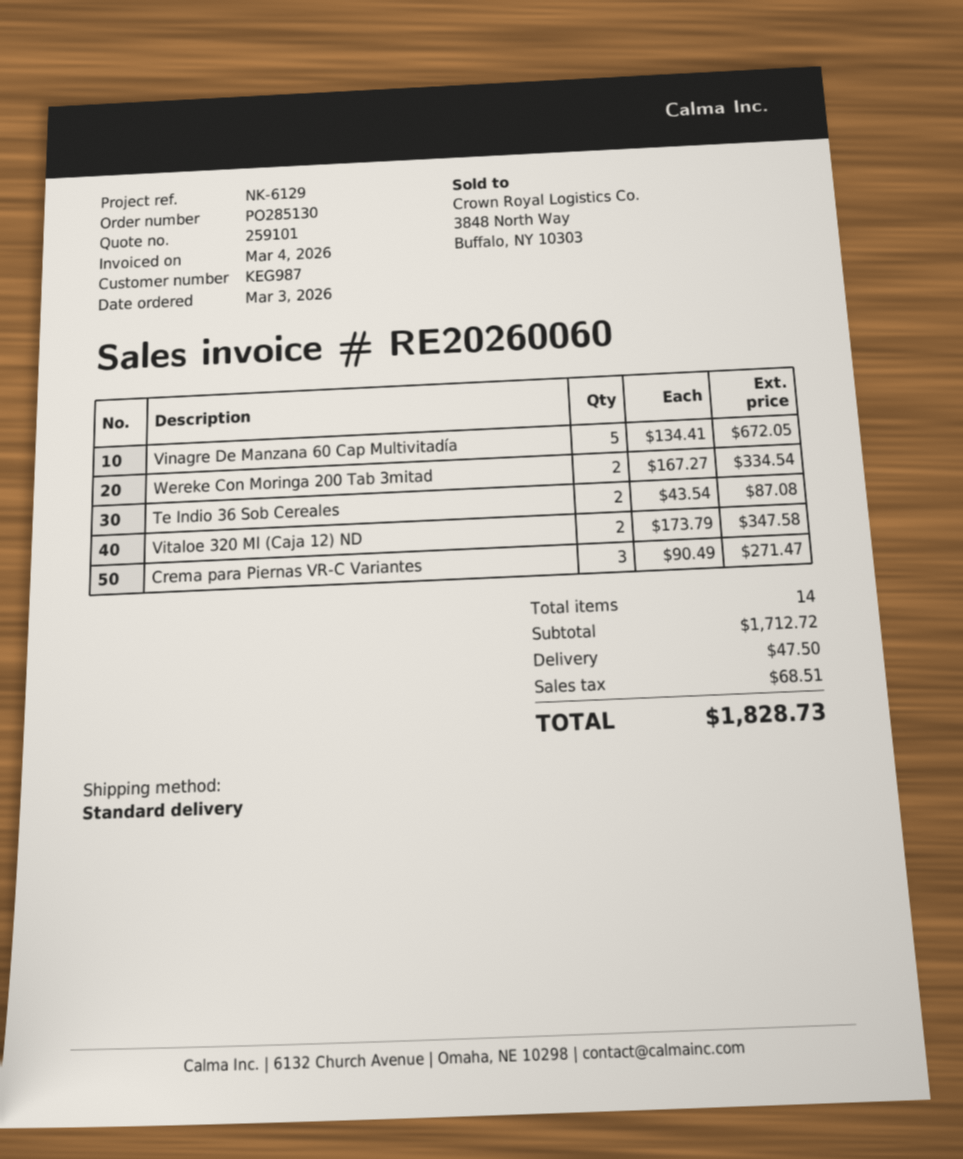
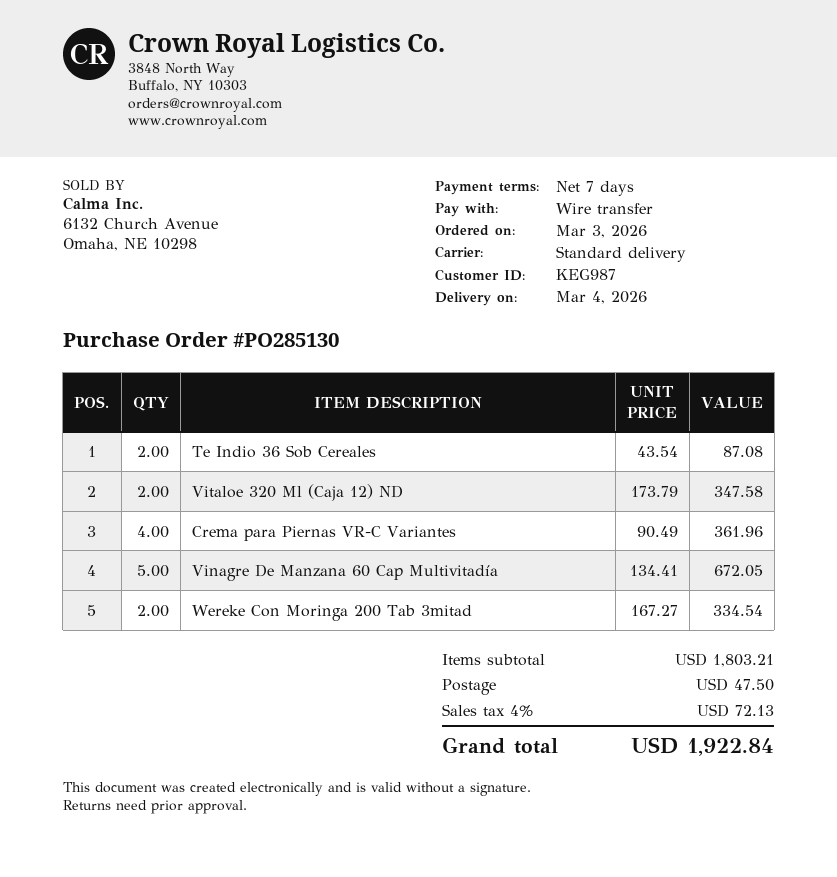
Crema para Piernas VR-C Variantes: 3 x 90.49 = 271.47 -> 4 x 90.49 = 361.96
subtotal: 1712.72 -> 1803.21
tax: 68.51 -> 72.13
total: 1828.73 -> 1922.84

